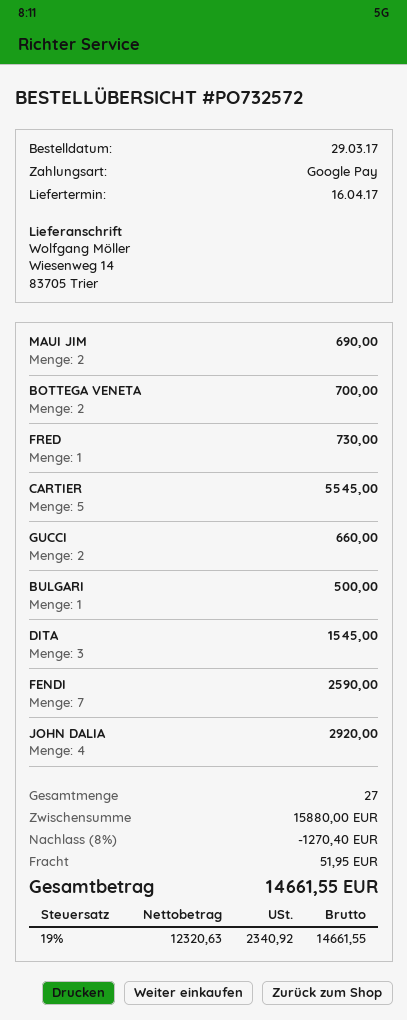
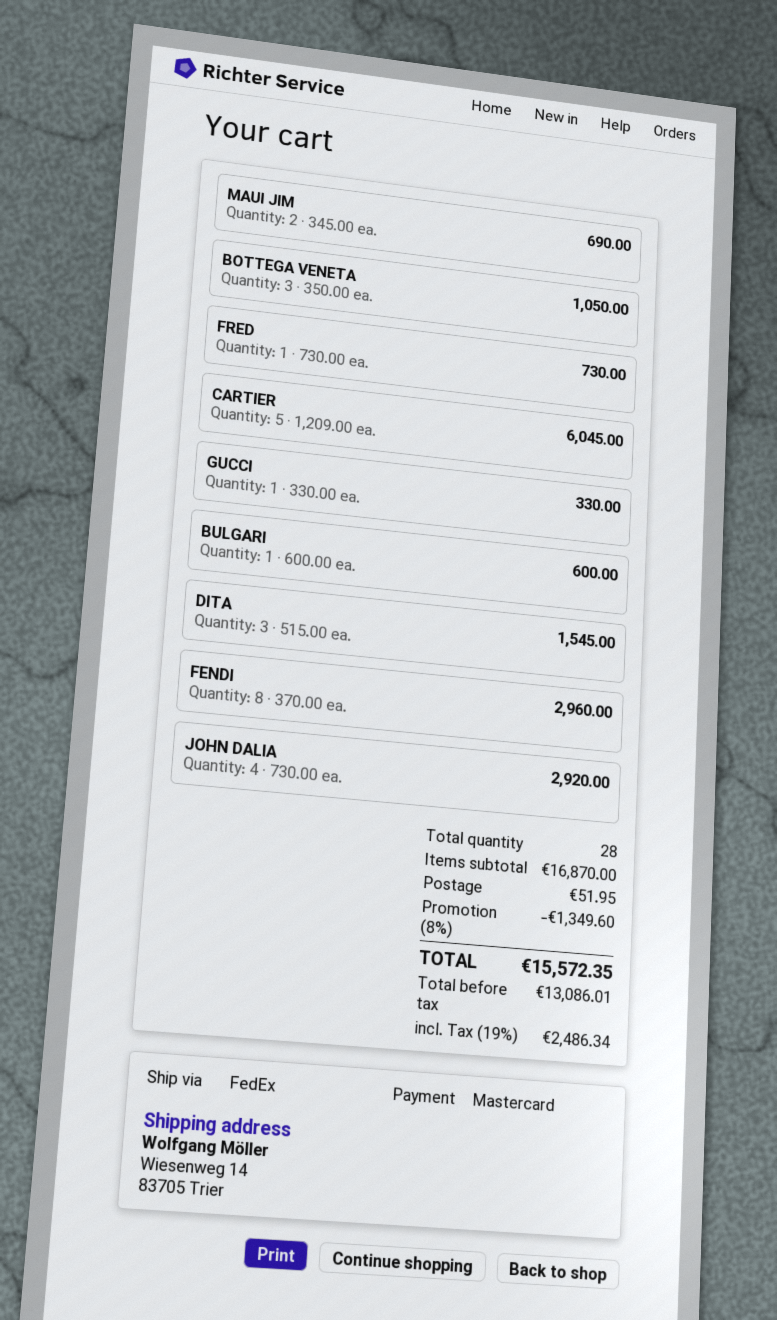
payment method: Google Pay -> Mastercard
BOTTEGA VENETA: 2 for 700.00 -> 3 for 1050.00
CARTIER: 5 for 5545.00 -> 5 for 6045.00
GUCCI: 2 for 660.00 -> 1 for 330.00
BULGARI: 1 for 500.00 -> 1 for 600.00
FENDI: 7 for 2590.00 -> 8 for 2960.00
total quantity: 27 -> 28
subtotal: 15880.00 -> 16870.00
discount: 8% = 1270.40 -> 8% = 1349.60
net: 12320.63 -> 13086.01
tax: 19% = 2340.92 -> 19% = 2486.34
total: 14661.55 -> 15572.35

